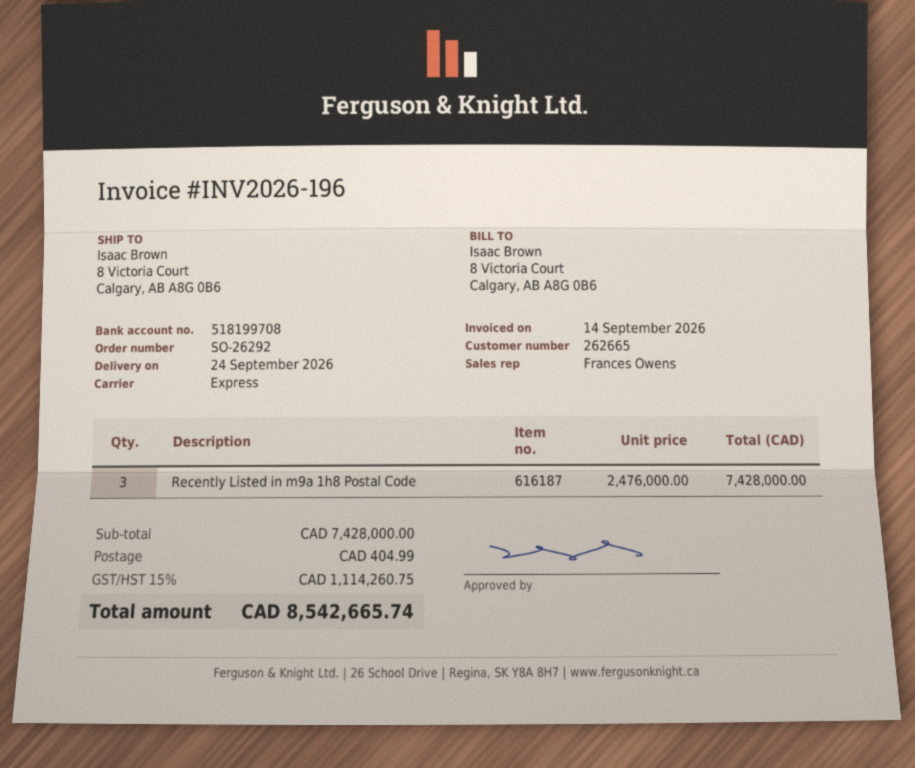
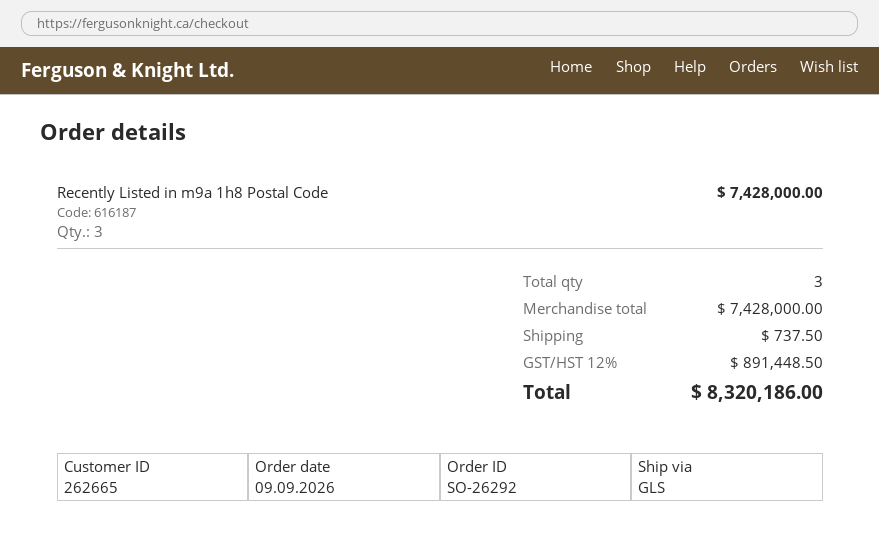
shipping method: express -> GLS
shipping: 404.99 -> 737.50
tax: 15% = 1114260.75 -> 12% = 891448.50
total: 8542665.74 -> 8320186.00

